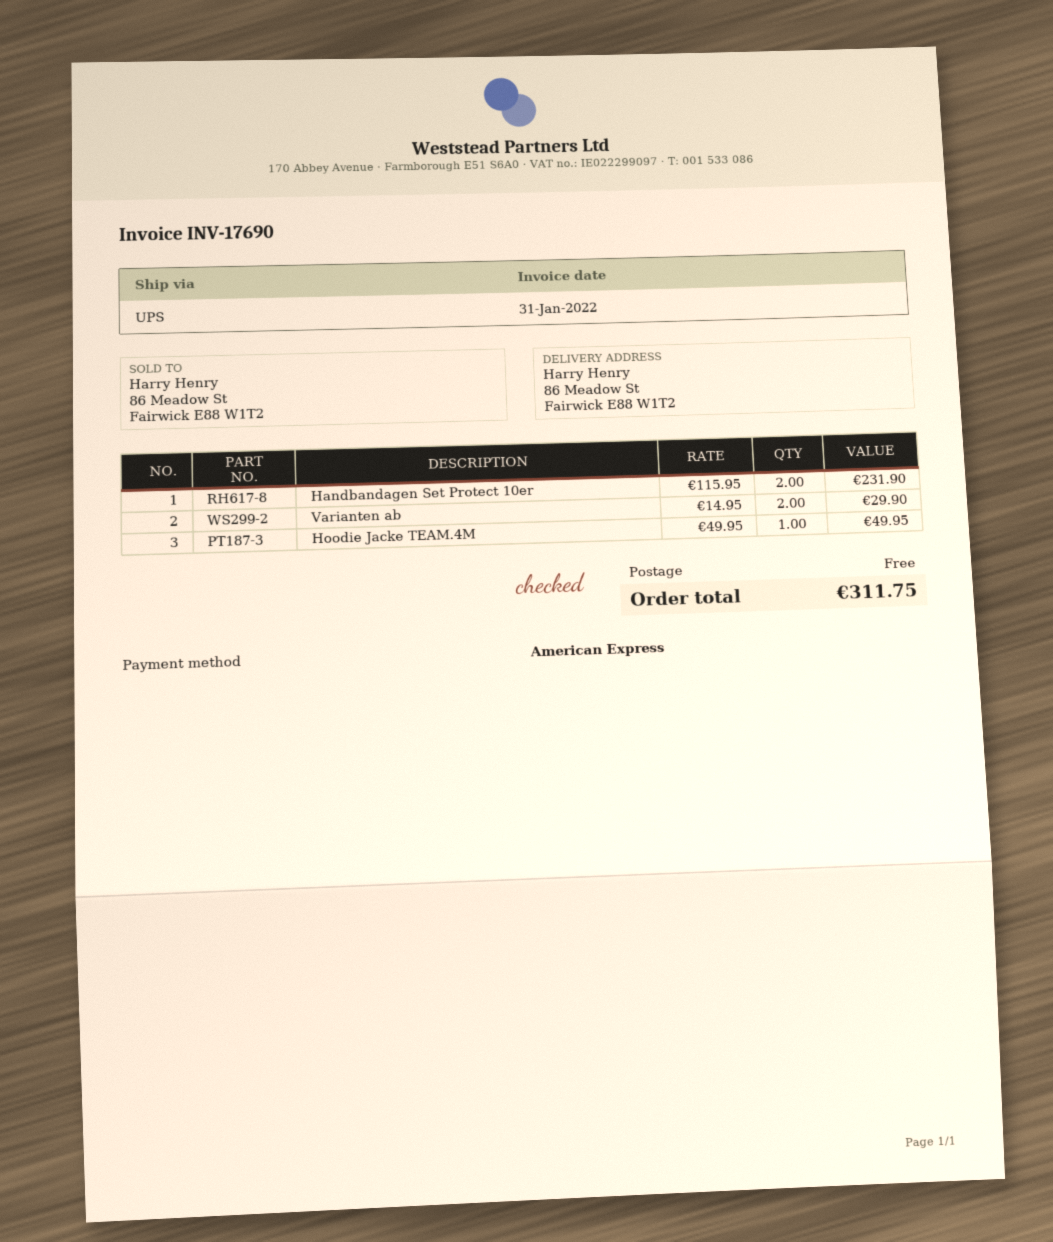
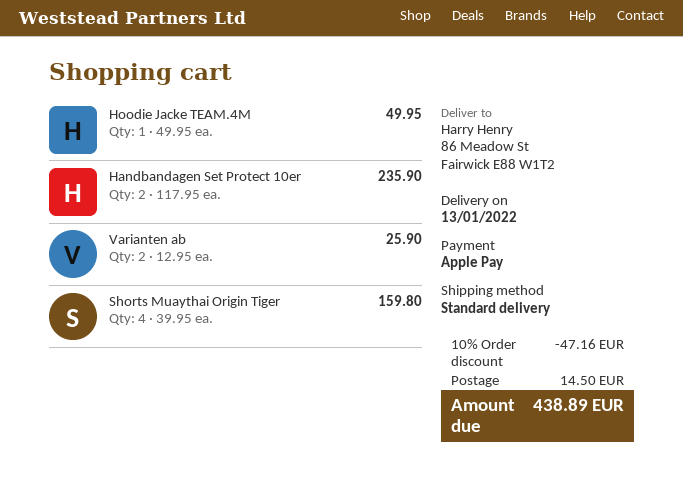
payment method: American Express -> Apple Pay
shipping method: UPS -> standard
Handbandagen Set Protect 10er: 2 x 115.95 = 231.90 -> 2 x 117.95 = 235.90
Varianten ab: 2 x 14.95 = 29.90 -> 2 x 12.95 = 25.90
Shorts Muaythai Origin Tiger: none -> 4 x 39.95 = 159.80
discount: none -> 10% = 47.16
shipping: 0.00 -> 14.50
total: 311.75 -> 438.89

